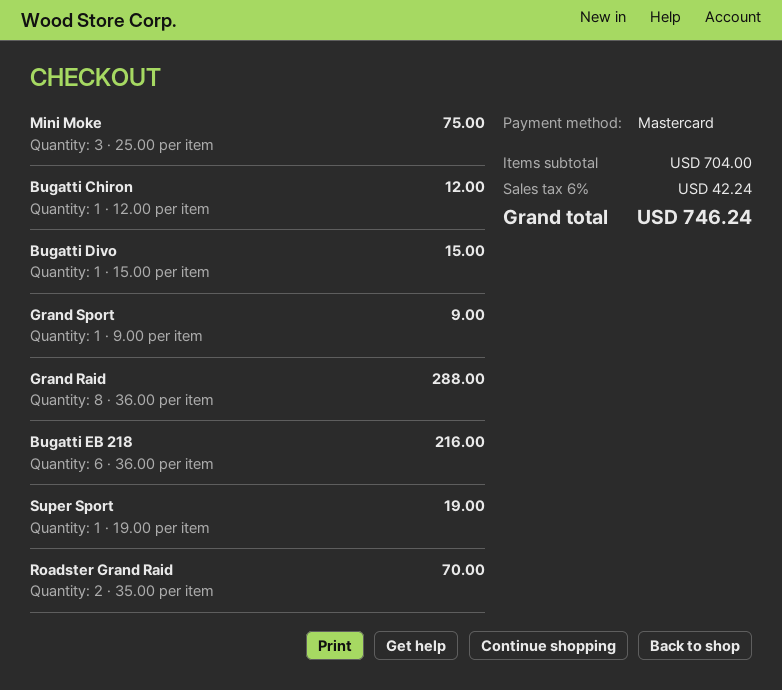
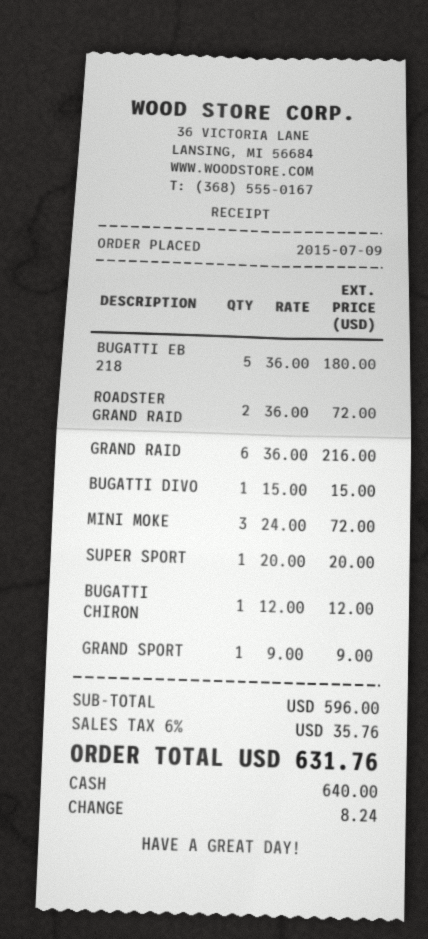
payment method: Mastercard -> cash
Mini Moke: 3 x 25.00 = 75.00 -> 3 x 24.00 = 72.00
Grand Raid: 8 x 36.00 = 288.00 -> 6 x 36.00 = 216.00
Bugatti EB 218: 6 x 36.00 = 216.00 -> 5 x 36.00 = 180.00
Super Sport: 1 x 19.00 = 19.00 -> 1 x 20.00 = 20.00
Roadster Grand Raid: 2 x 35.00 = 70.00 -> 2 x 36.00 = 72.00
subtotal: 704.00 -> 596.00
tax: 6% = 42.24 -> 6% = 35.76
total: 746.24 -> 631.76

